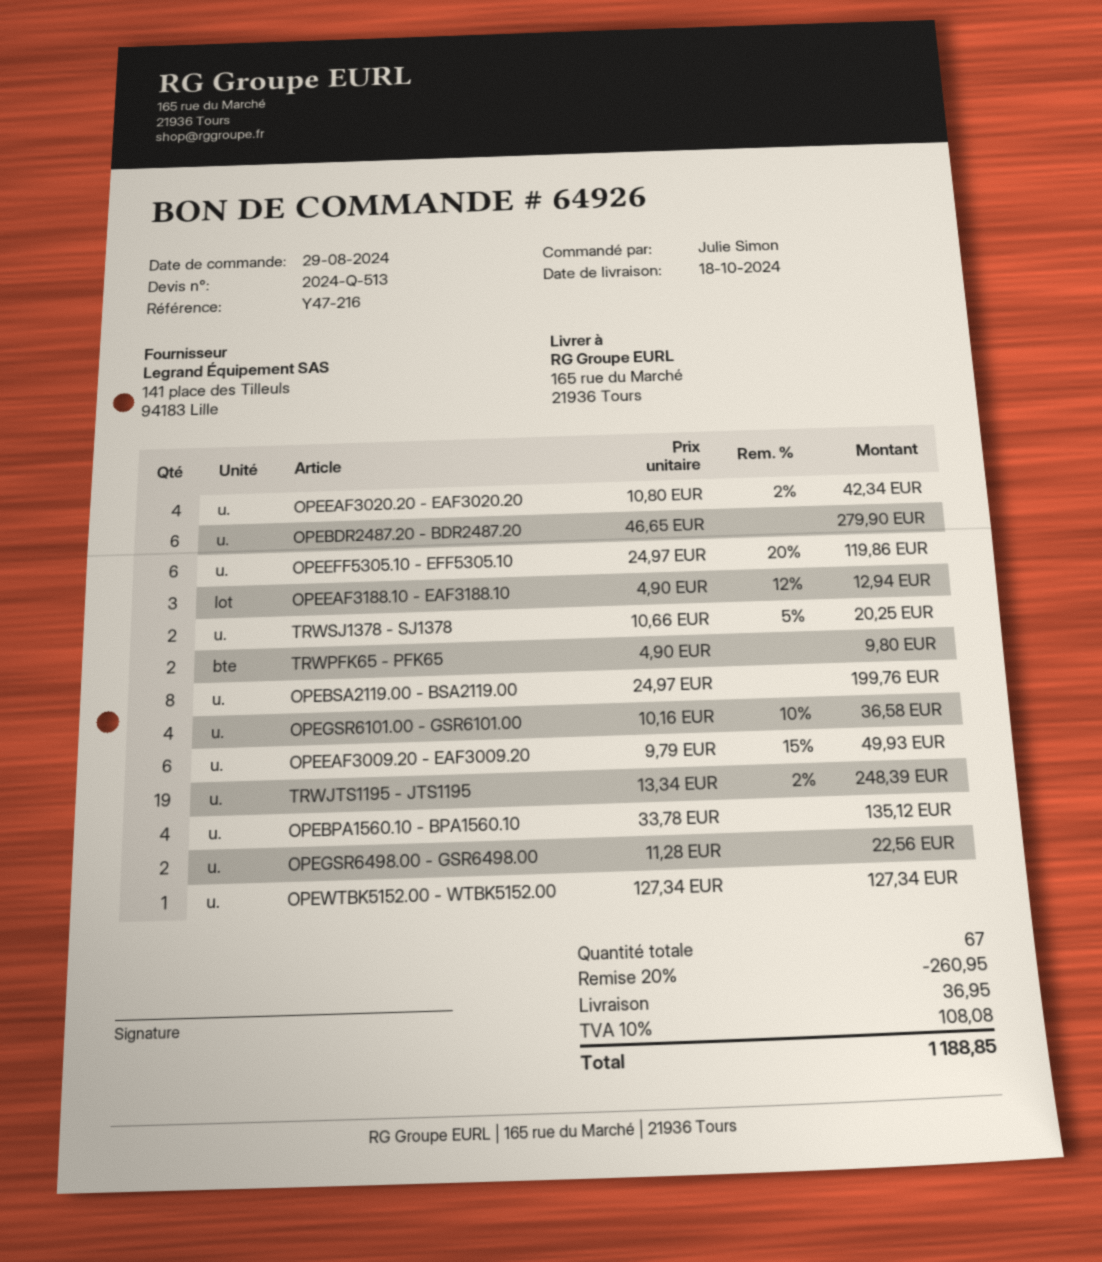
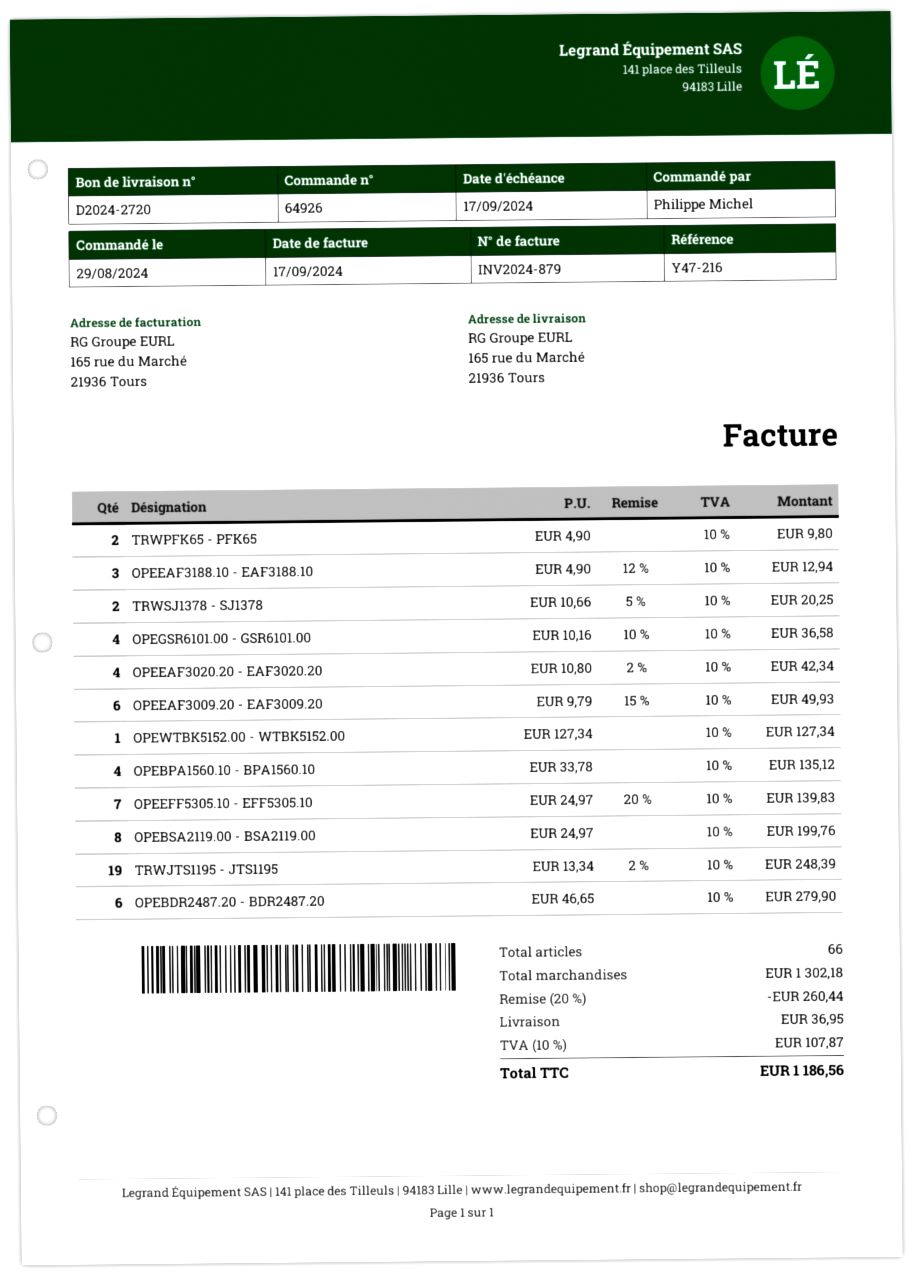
ordered by: Julie Simon -> Philippe Michel
OPEEFF5305.10 - EFF5305.10: 6 x 24.97 - 20% = 119.86 -> 7 x 24.97 - 20% = 139.83
OPEGSR6498.00 - GSR6498.00: 2 x 11.28 = 22.56 -> none
total quantity: 67 -> 66
discount: 20% = 260.95 -> 20% = 260.44
tax: 10% = 108.08 -> 10% = 107.87
total: 1188.85 -> 1186.56

